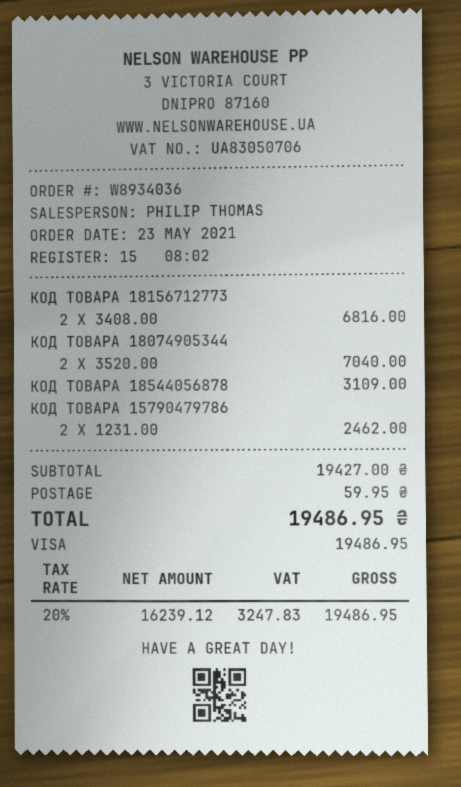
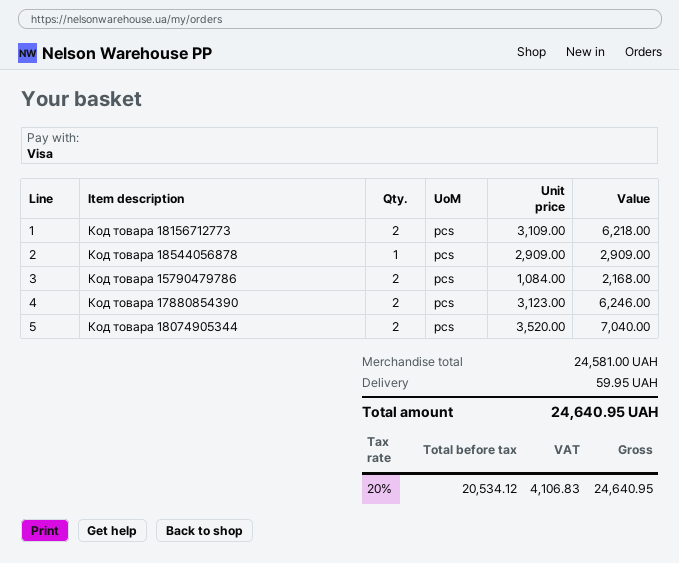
КОД ТОВАРА 18156712773: 2 x 3408.00 = 6816.00 -> 2 x 3109.00 = 6218.00
КОД ТОВАРА 18544056878: 1 x 3109.00 = 3109.00 -> 1 x 2909.00 = 2909.00
КОД ТОВАРА 15790479786: 2 x 1231.00 = 2462.00 -> 2 x 1084.00 = 2168.00
Код товара 17880854390: none -> 2 x 3123.00 = 6246.00
subtotal: 19427.00 -> 24581.00
net: 16239.12 -> 20534.12
tax: 20% = 3247.83 -> 20% = 4106.83
total: 19486.95 -> 24640.95

